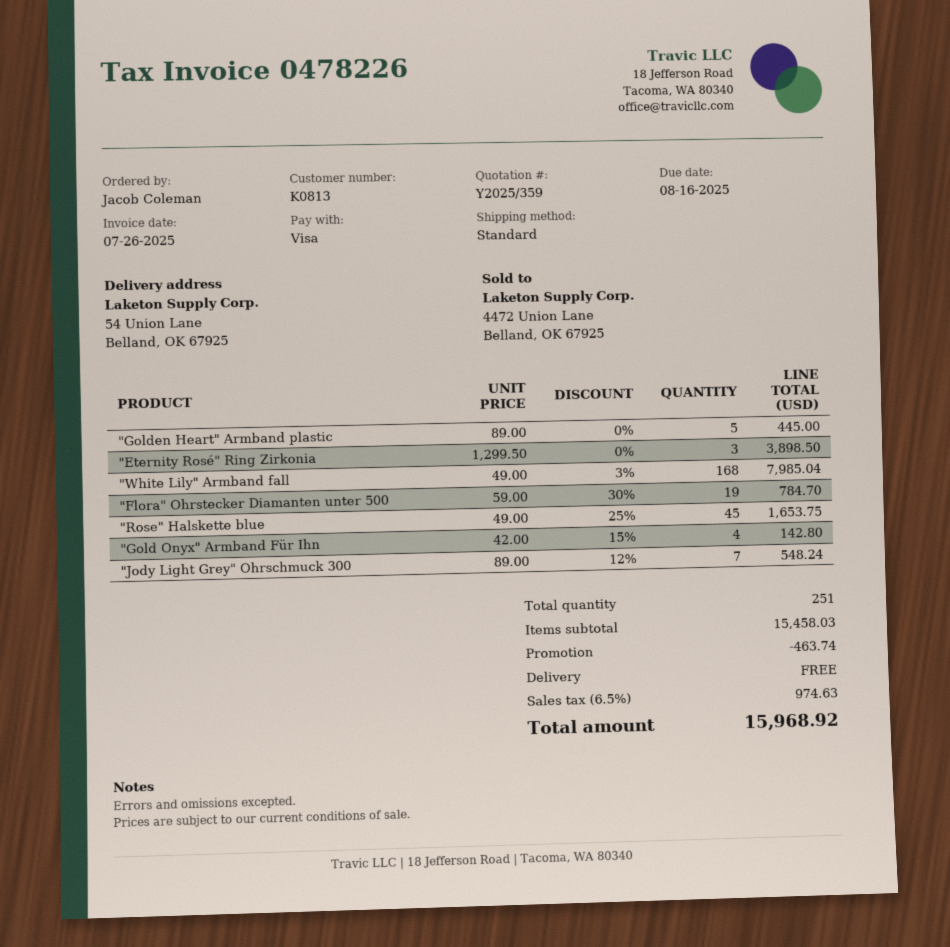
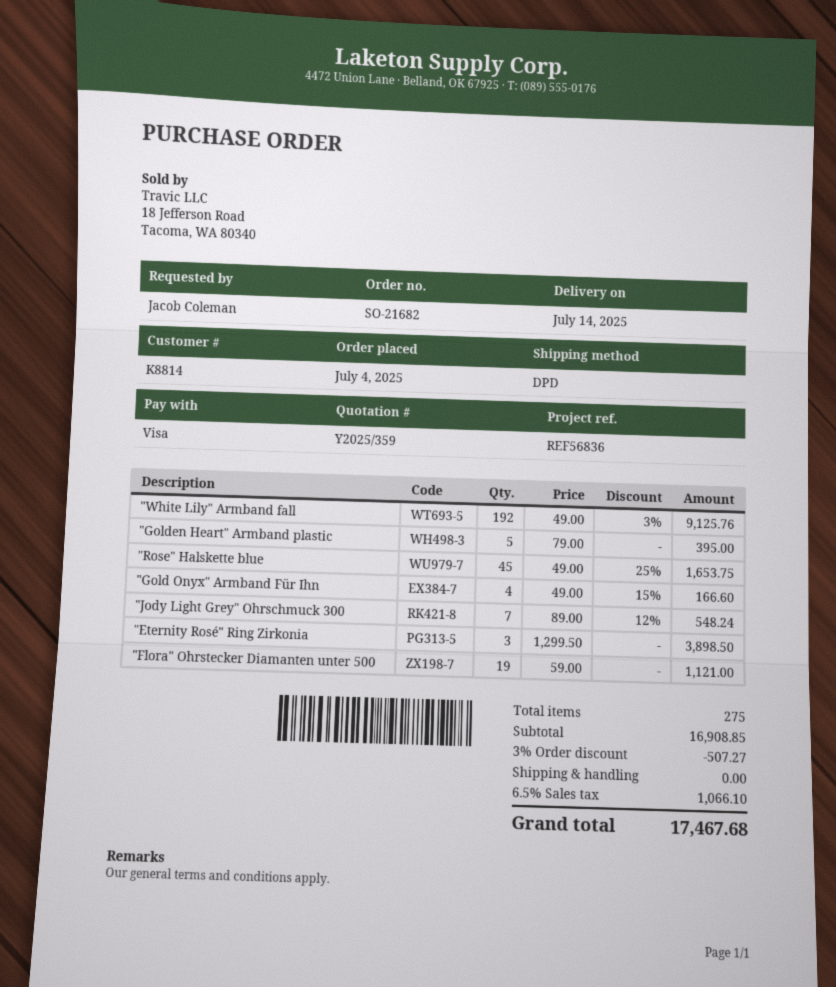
customer number: K0813 -> K8814
shipping method: standard -> DPD
"Golden Heart" Armband plastic: 5 x 89.00 = 445.00 -> 5 x 79.00 = 395.00
"White Lily" Armband fall: 168 x 49.00 - 3% = 7985.04 -> 192 x 49.00 - 3% = 9125.76
"Flora" Ohrstecker Diamanten unter 500: 19 x 59.00 - 30% = 784.70 -> 19 x 59.00 = 1121.00
"Gold Onyx" Armband Für Ihn: 4 x 42.00 - 15% = 142.80 -> 4 x 49.00 - 15% = 166.60
total quantity: 251 -> 275
subtotal: 15458.03 -> 16908.85
discount: 463.74 -> 507.27
tax: 6.5% = 974.63 -> 6.5% = 1066.10
total: 15968.92 -> 17467.68

